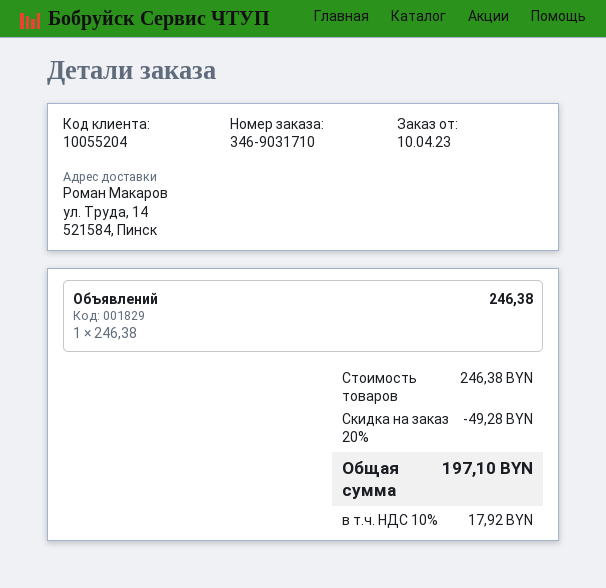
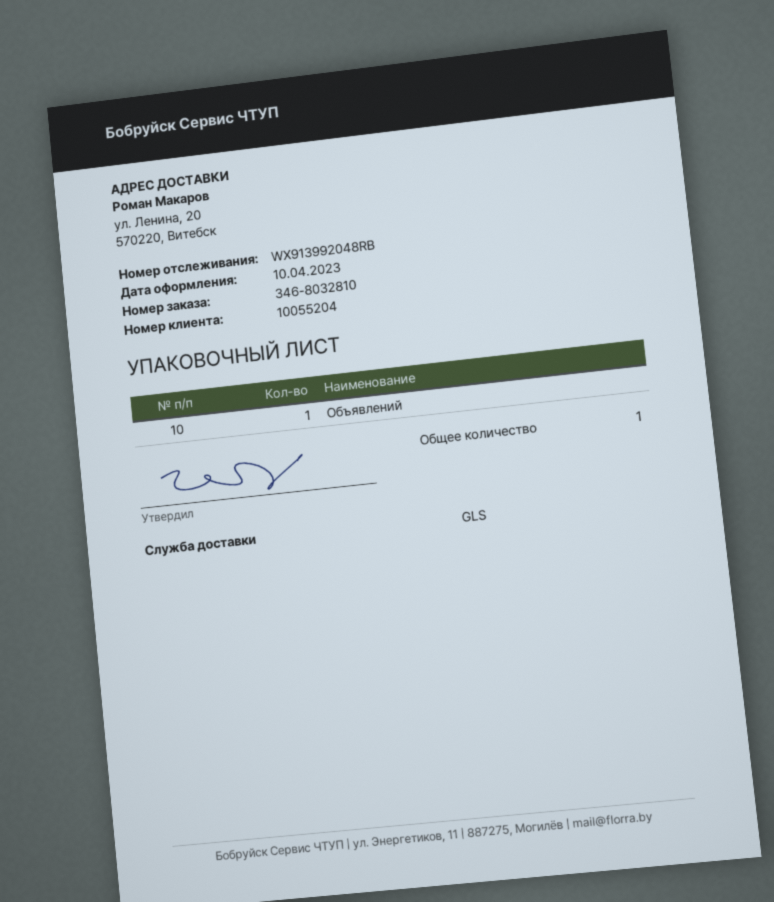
order number: 346-9031710 -> 346-8032810
ship to: ул. Труда, 14, 521584, Пинск -> ул. Ленина, 20, 570220, Витебск

